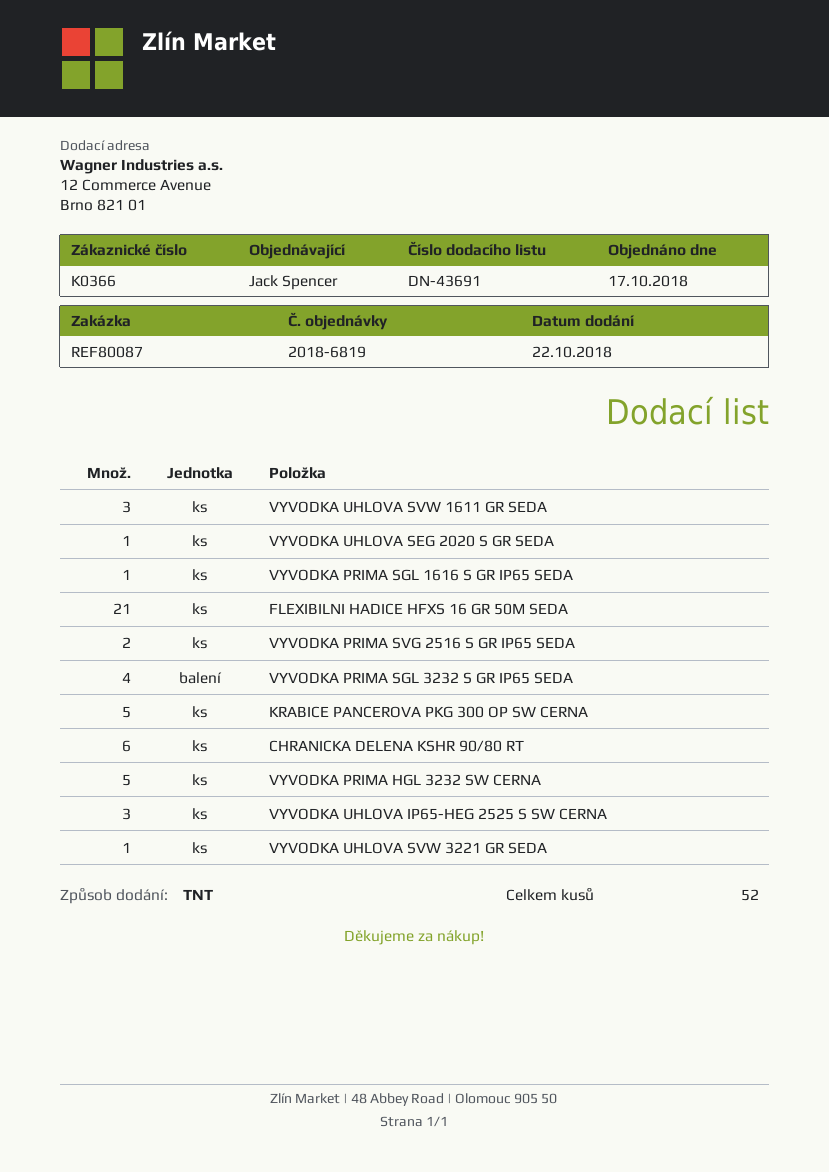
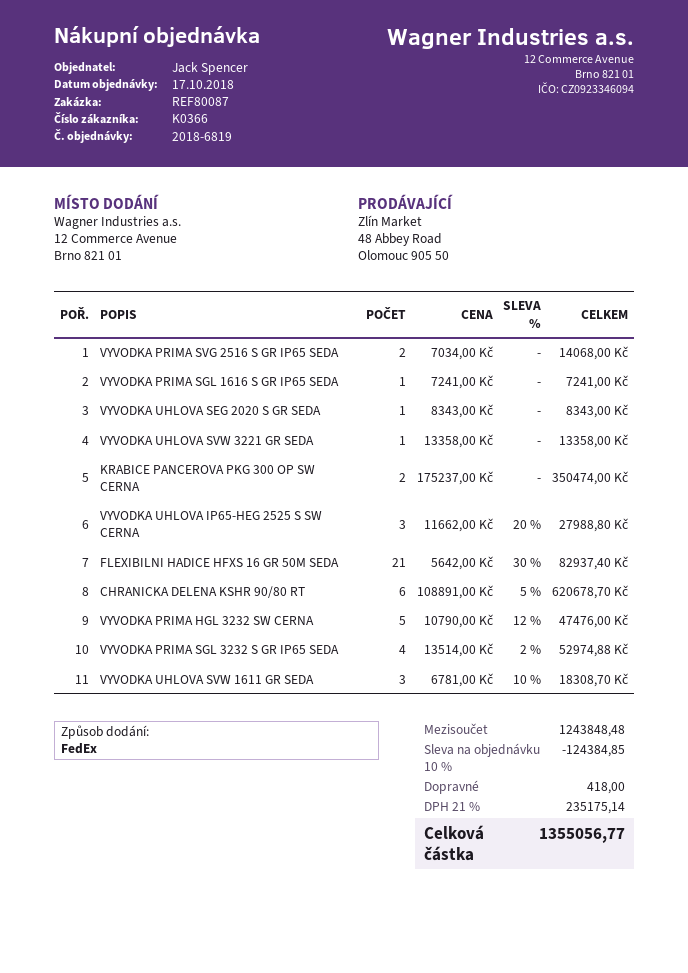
shipping method: TNT -> FedEx
KRABICE PANCEROVA PKG 300 OP SW CERNA: 5 -> 2

